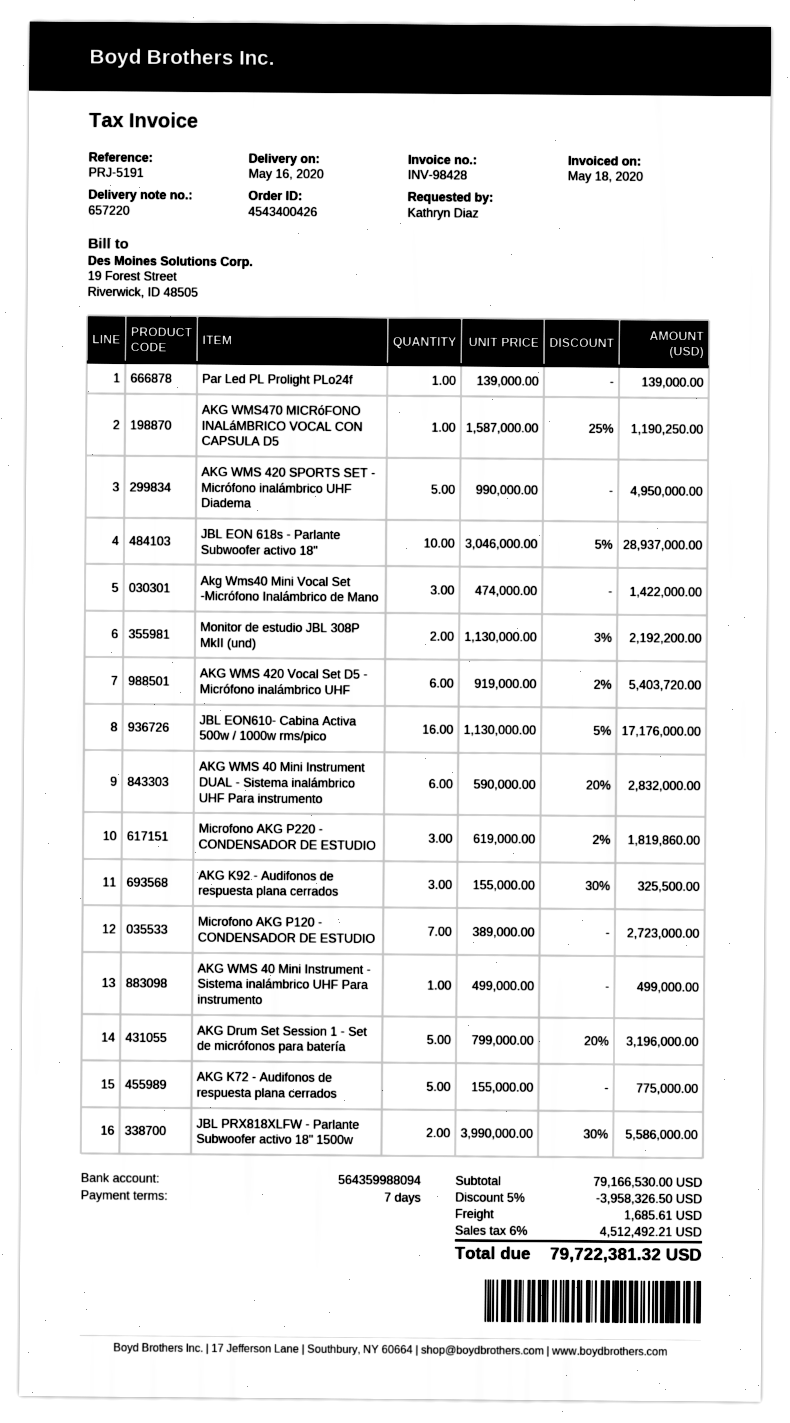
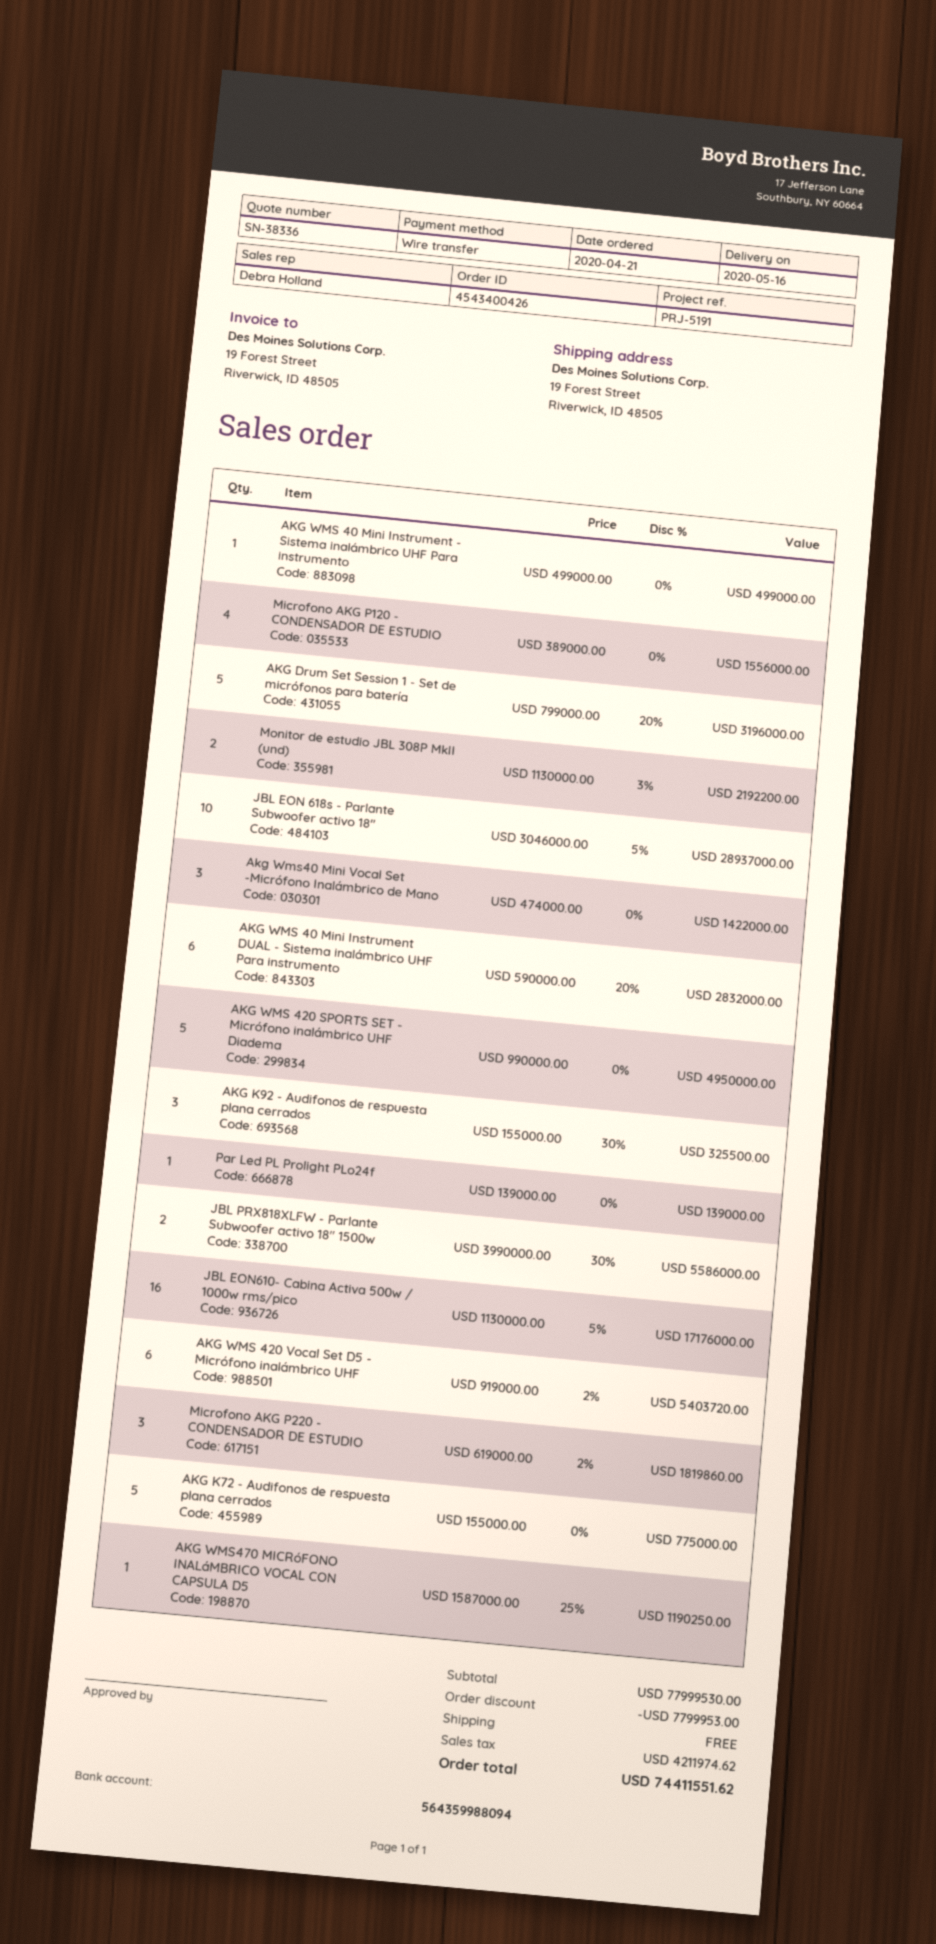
Microfono AKG P120 - CONDENSADOR DE ESTUDIO: 7 x 389000.00 = 2723000.00 -> 4 x 389000.00 = 1556000.00
subtotal: 79166530.00 -> 77999530.00
discount: 3958326.50 -> 7799953.00
shipping: 1685.61 -> 0.00
tax: 4512492.21 -> 4211974.62
total: 79722381.32 -> 74411551.62

